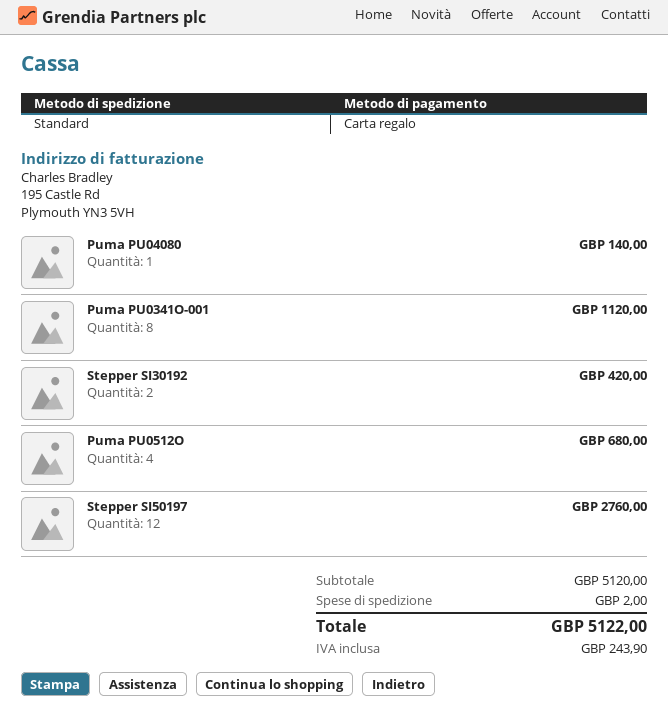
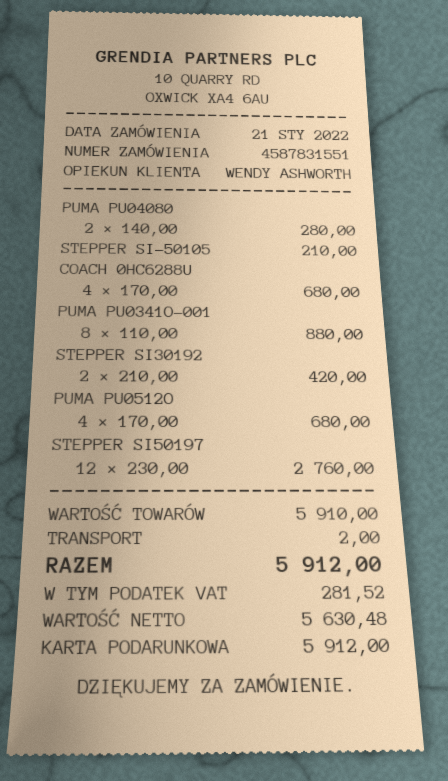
Puma PU04080: 1 for 140.00 -> 2 for 280.00
Puma PU0341O-001: 8 for 1120.00 -> 8 for 880.00
STEPPER SI-50105: none -> 1 for 210.00
COACH 0HC6288U: none -> 4 for 680.00
subtotal: 5120.00 -> 5910.00
tax: 243.90 -> 281.52
total: 5122.00 -> 5912.00

